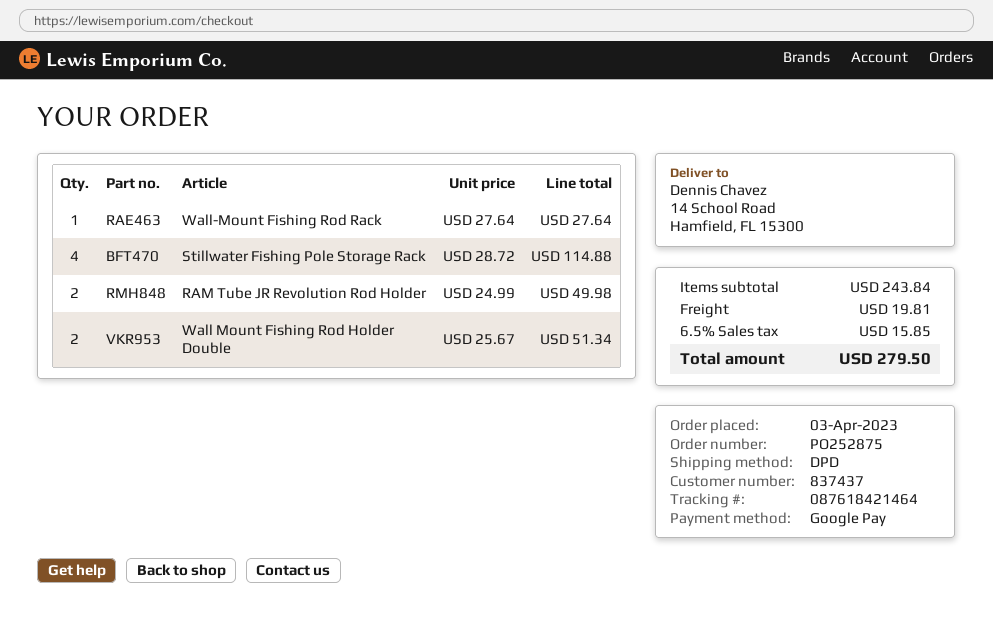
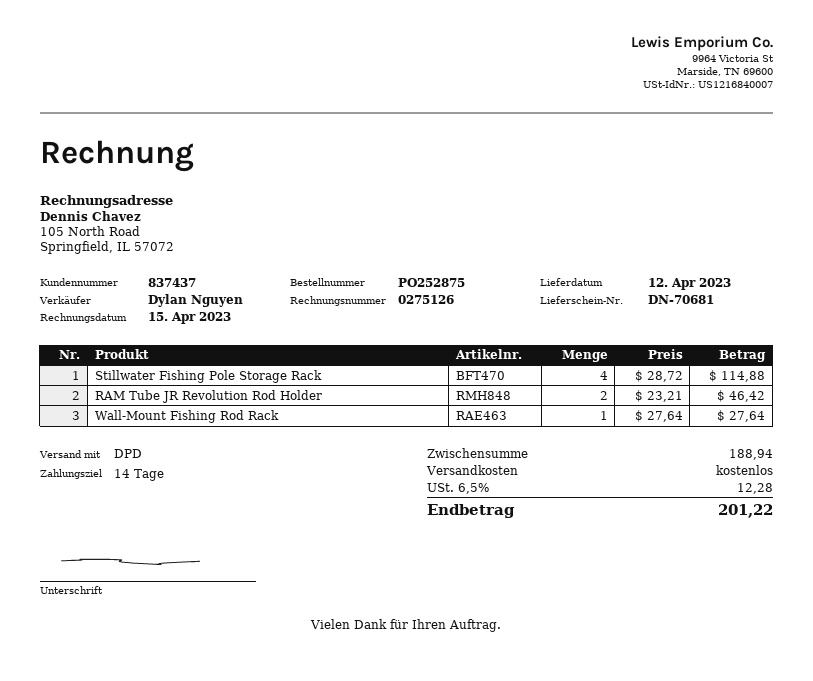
RAM Tube JR Revolution Rod Holder: 2 x 24.99 = 49.98 -> 2 x 23.21 = 46.42
Wall Mount Fishing Rod Holder Double: 2 x 25.67 = 51.34 -> none
subtotal: 243.84 -> 188.94
shipping: 19.81 -> 0.00
tax: 6.5% = 15.85 -> 6.5% = 12.28
total: 279.50 -> 201.22

